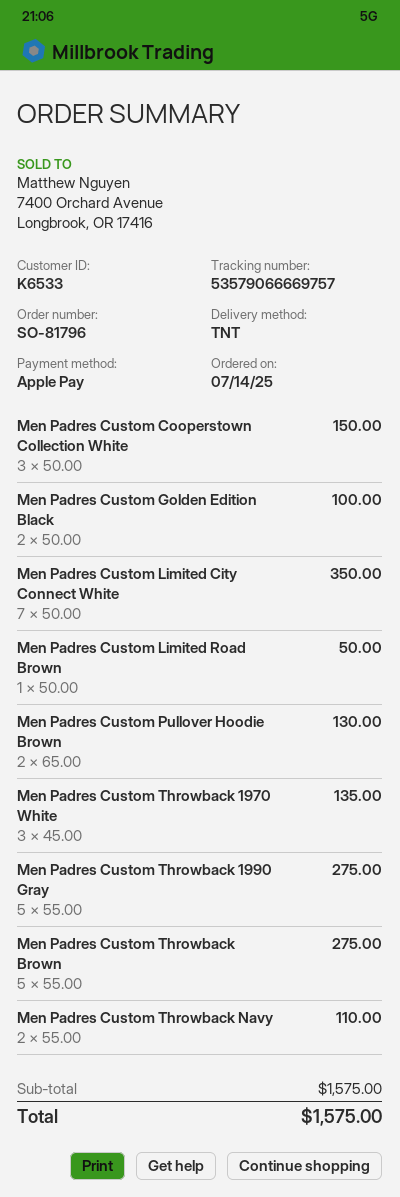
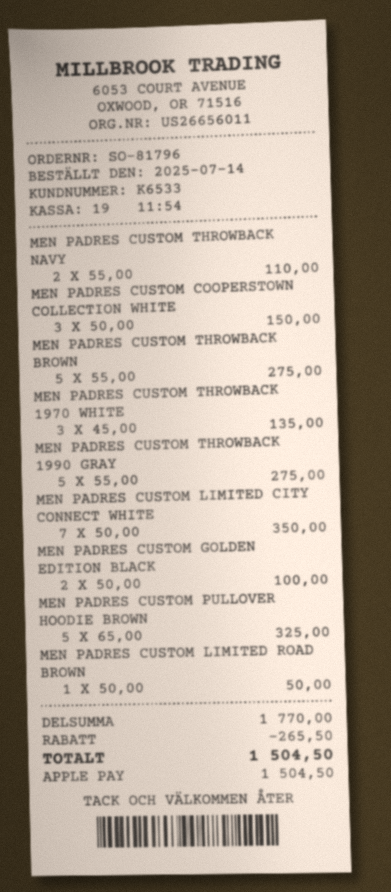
Men Padres Custom Pullover Hoodie Brown: 2 x 65.00 = 130.00 -> 5 x 65.00 = 325.00
subtotal: 1575.00 -> 1770.00
discount: none -> 265.50
total: 1575.00 -> 1504.50

